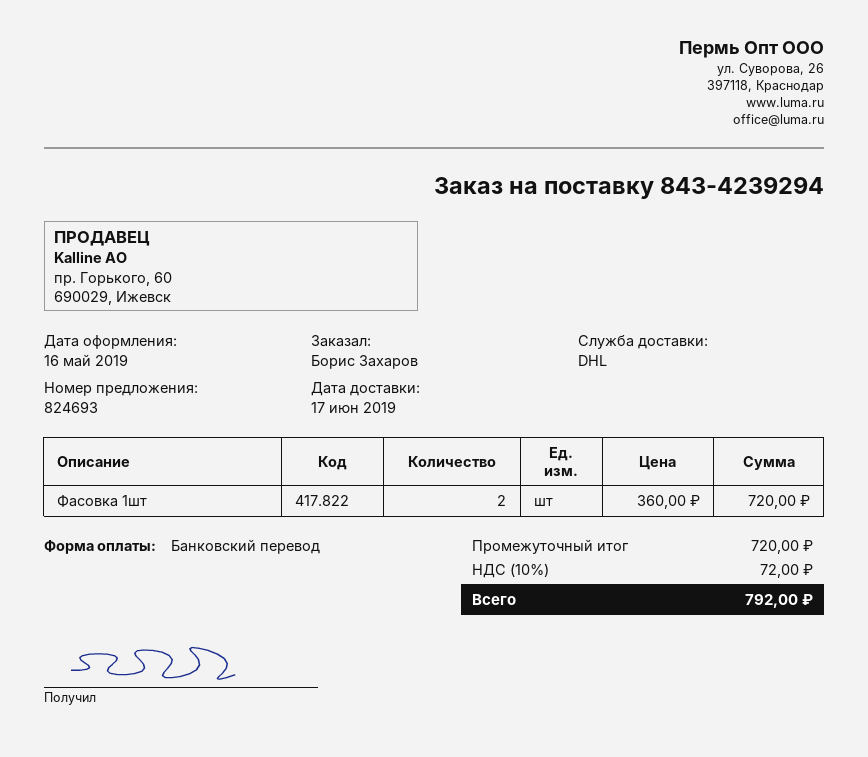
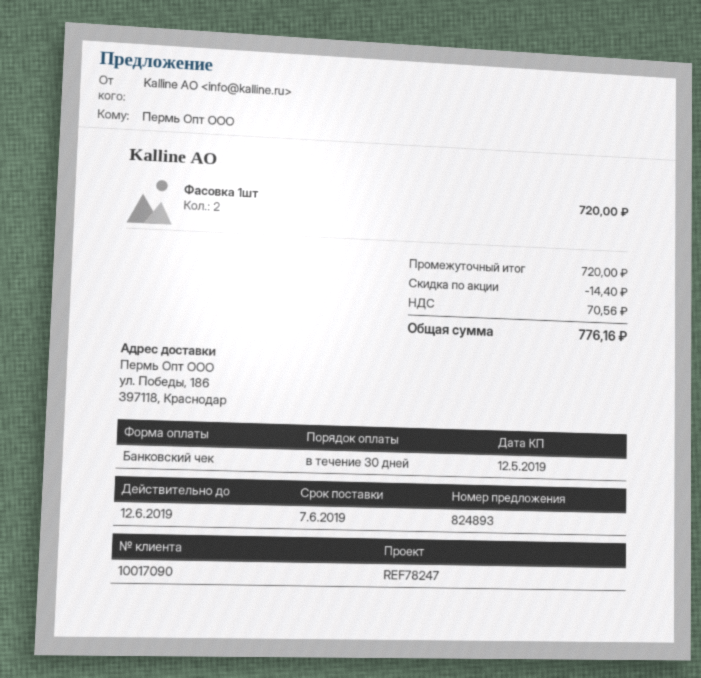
quote number: 824693 -> 824893
delivery date: 2019-06-17 -> 2019-06-07
payment method: bank transfer -> cheque
discount: none -> 14.40
tax: 72.00 -> 70.56
total: 792.00 -> 776.16

